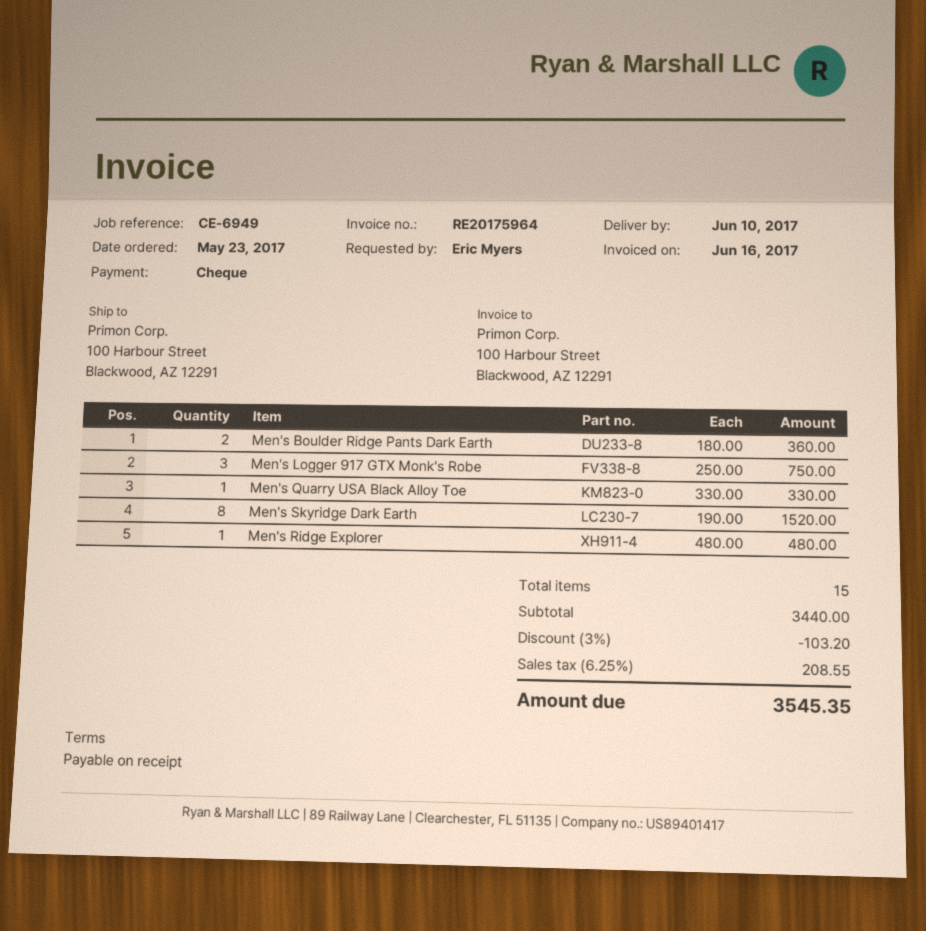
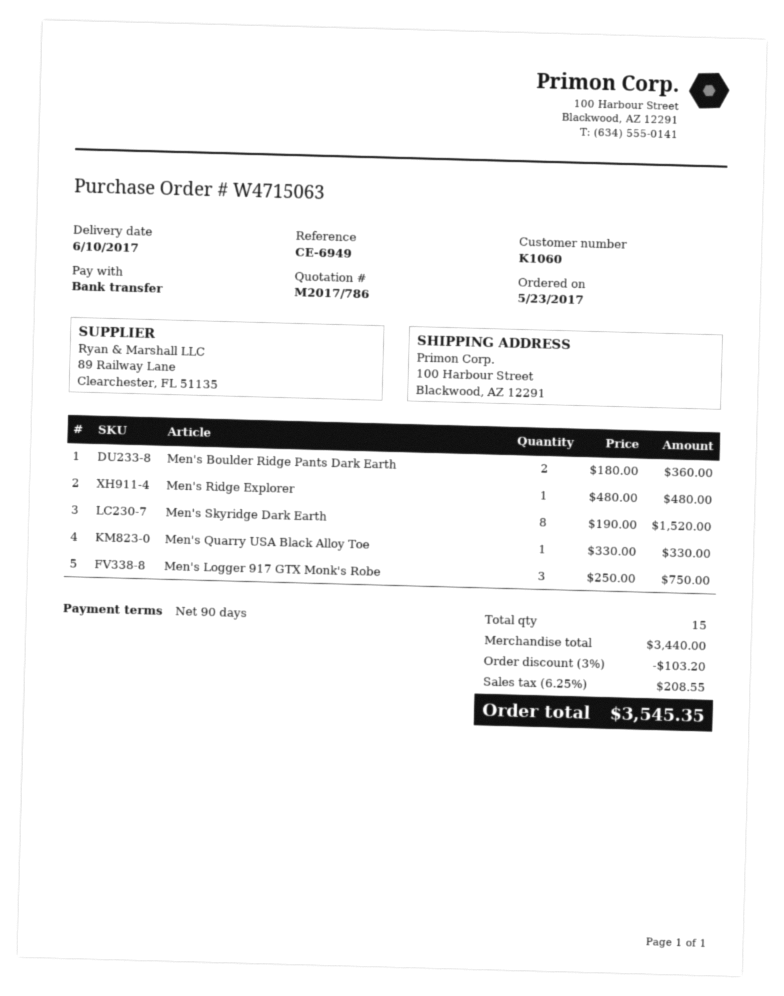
payment terms: on receipt -> 90 days
payment method: cheque -> bank transfer

